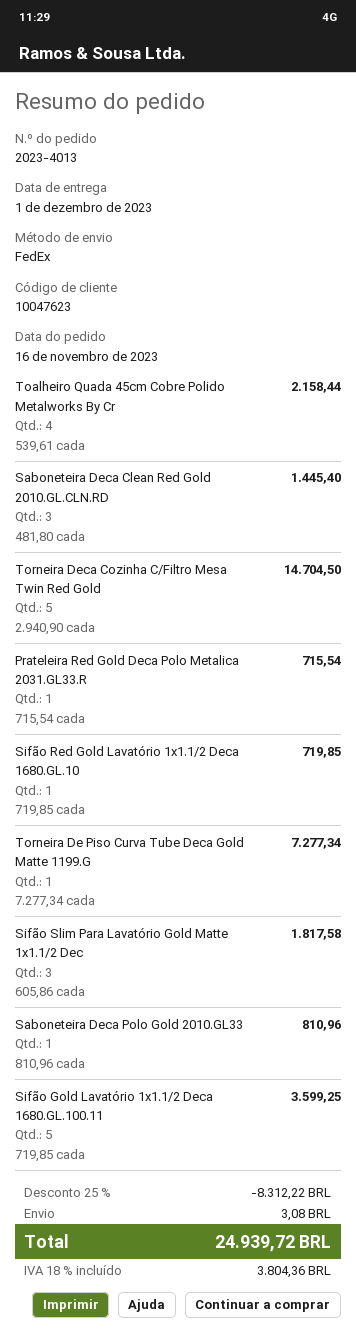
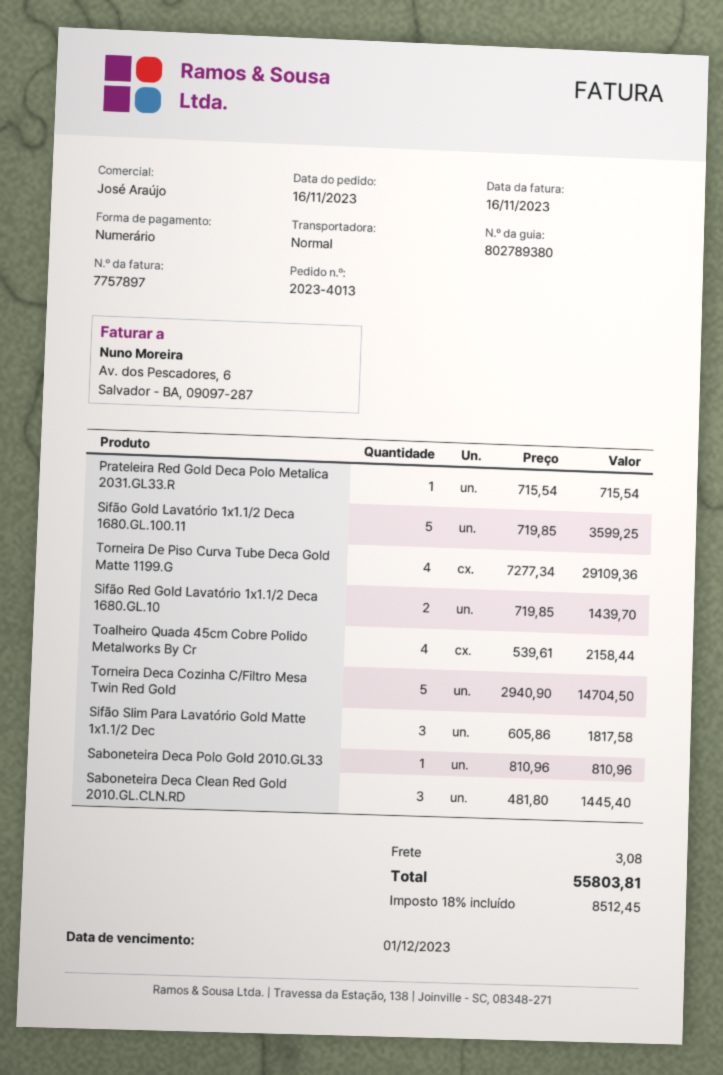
shipping method: FedEx -> standard
Sifão Red Gold Lavatório 1x1.1/2 Deca 1680.GL.10: 1 x 719.85 = 719.85 -> 2 x 719.85 = 1439.70
Torneira De Piso Curva Tube Deca Gold Matte 1199.G: 1 x 7277.34 = 7277.34 -> 4 x 7277.34 = 29109.36
discount: 25% = 8312.22 -> none
tax: 18% = 3804.36 -> 18% = 8512.45
total: 24939.72 -> 55803.81

